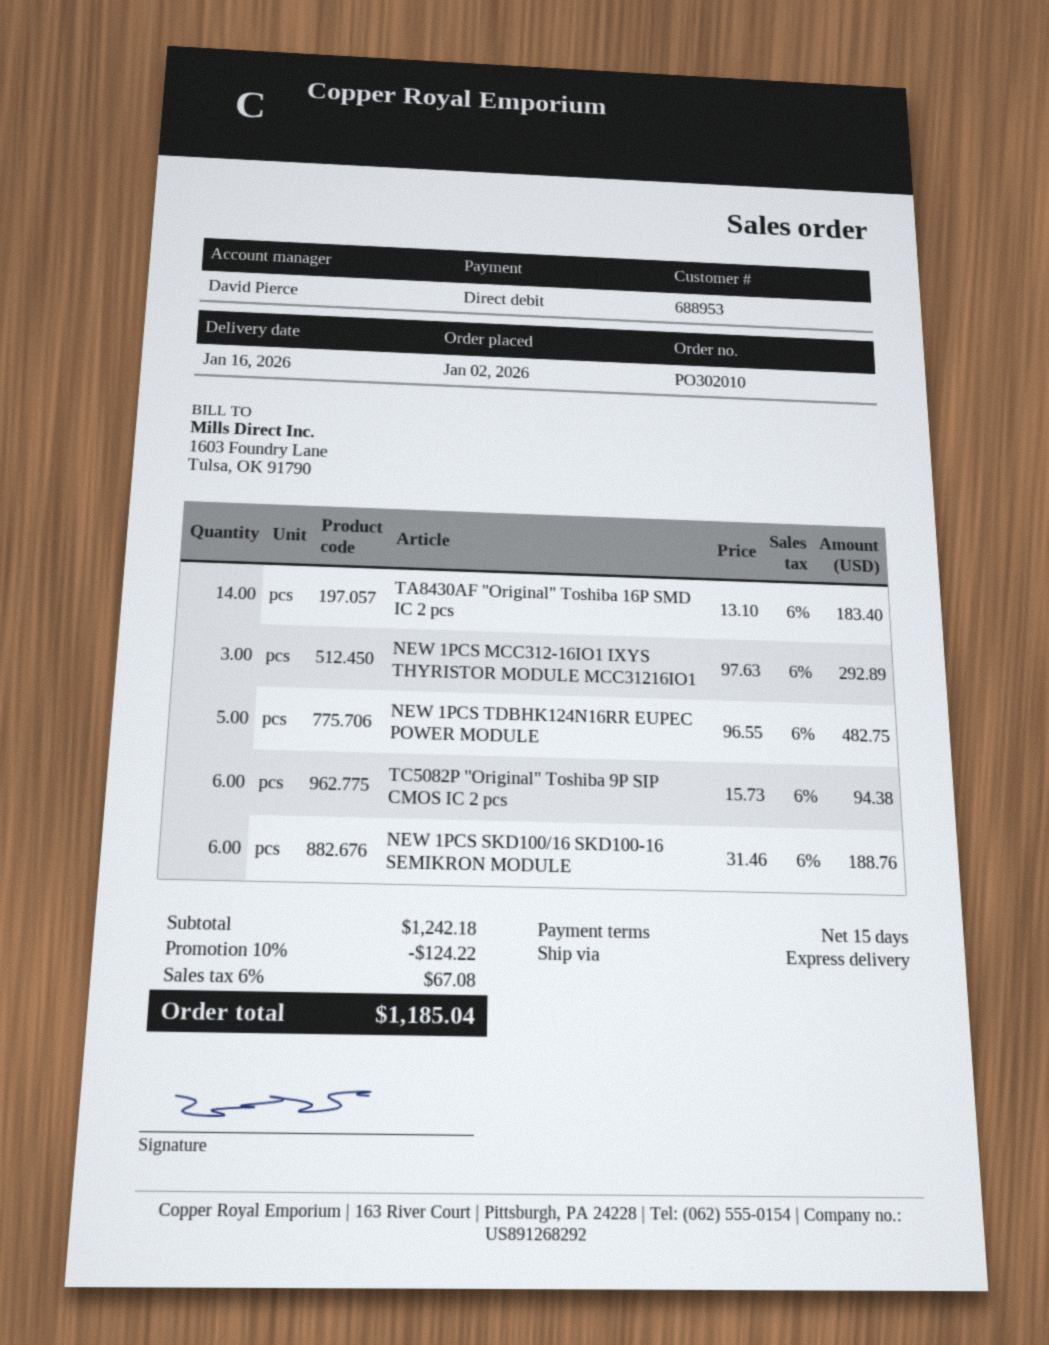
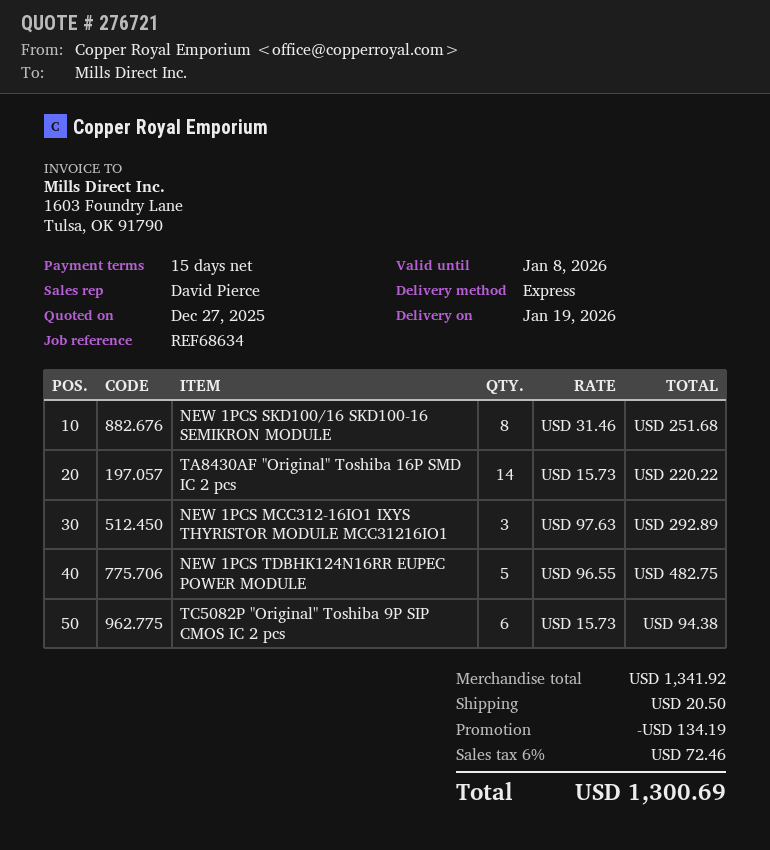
delivery date: 2026-01-16 -> 2026-01-19
TA8430AF "Original" Toshiba 16P SMD IC 2 pcs: 14 x 13.10 = 183.40 -> 14 x 15.73 = 220.22
NEW 1PCS SKD100/16 SKD100-16 SEMIKRON MODULE: 6 x 31.46 = 188.76 -> 8 x 31.46 = 251.68
subtotal: 1242.18 -> 1341.92
discount: 124.22 -> 134.19
shipping: none -> 20.50
tax: 6% = 67.08 -> 6% = 72.46
total: 1185.04 -> 1300.69

